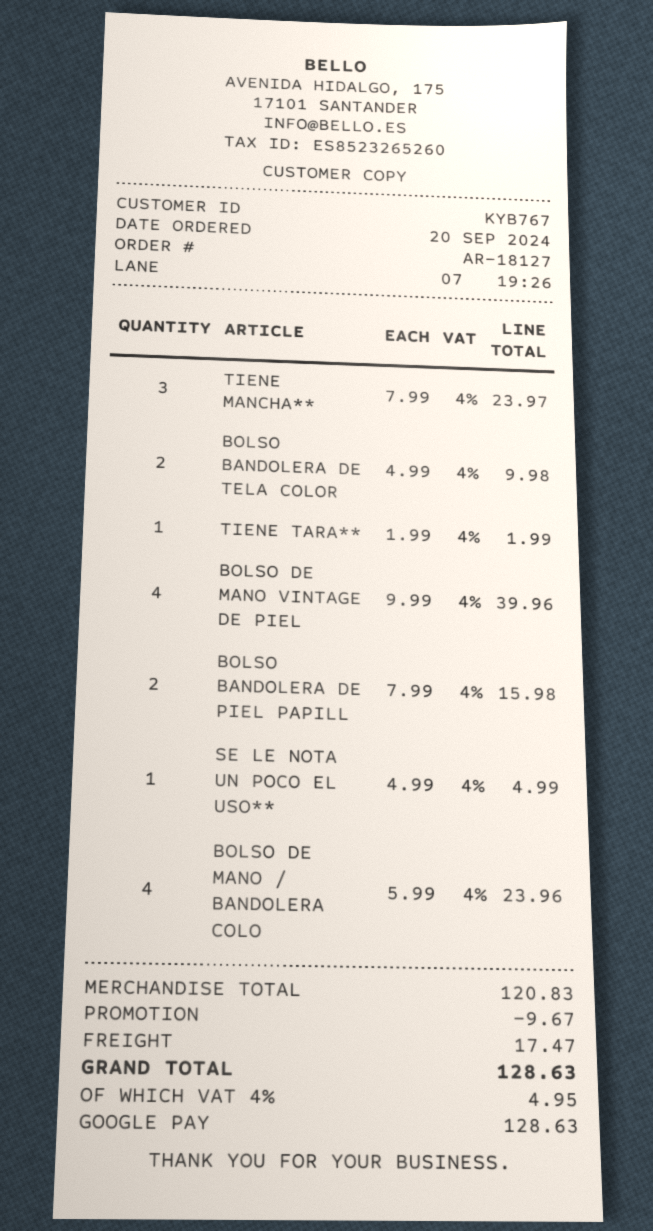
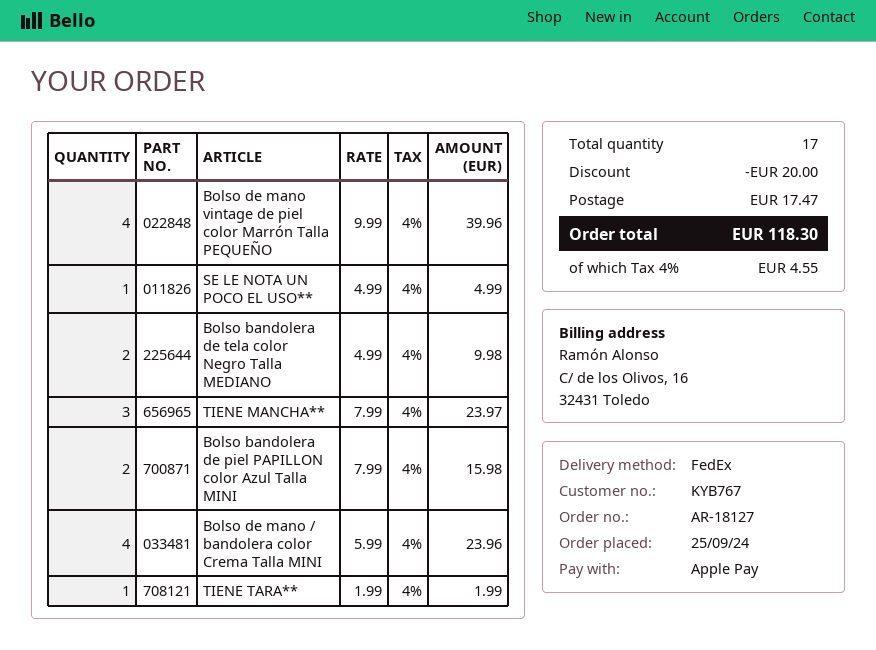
order date: 2024-09-20 -> 2024-09-25
payment method: Google Pay -> Apple Pay
discount: 9.67 -> 20.00
tax: 4% = 4.95 -> 4% = 4.55
total: 128.63 -> 118.30

